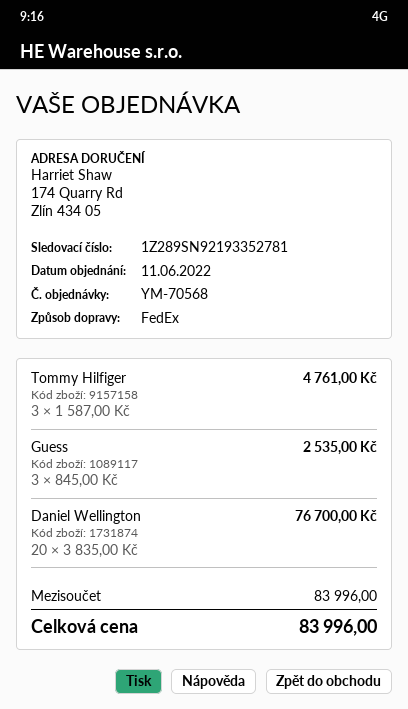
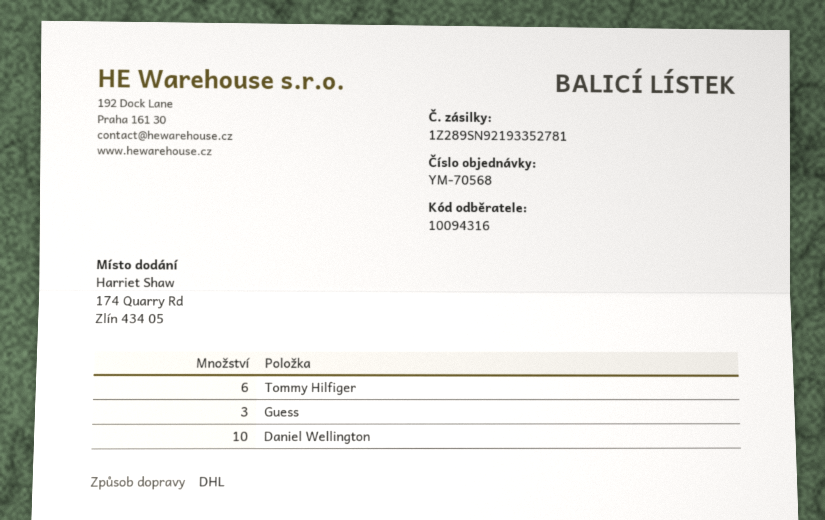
shipping method: FedEx -> DHL
Tommy Hilfiger: 3 -> 6
Daniel Wellington: 20 -> 10

